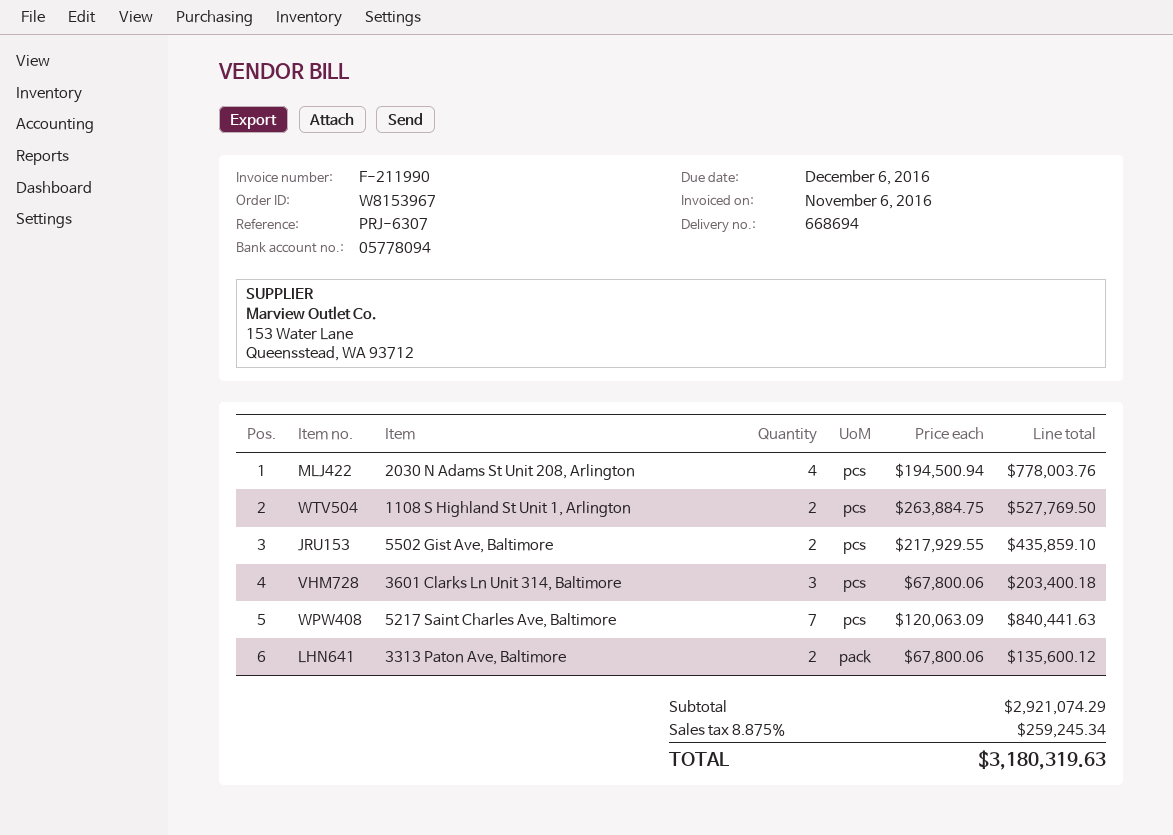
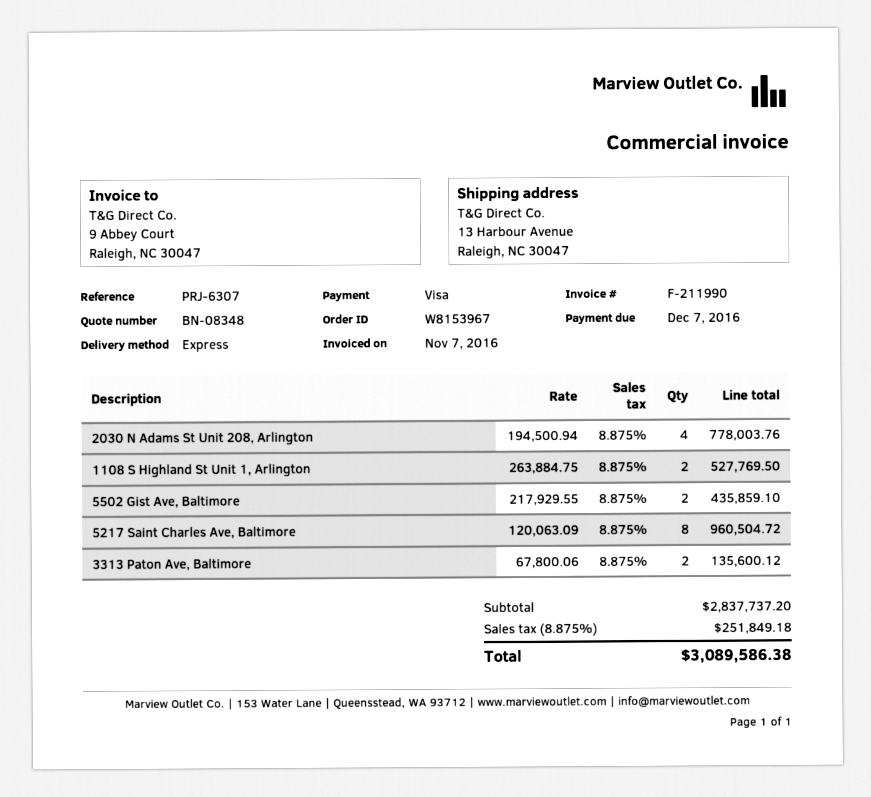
invoice date: 2016-11-06 -> 2016-11-07
due date: 2016-12-06 -> 2016-12-07
3601 Clarks Ln Unit 314, Baltimore: 3 x 67800.06 = 203400.18 -> none
5217 Saint Charles Ave, Baltimore: 7 x 120063.09 = 840441.63 -> 8 x 120063.09 = 960504.72
subtotal: 2921074.29 -> 2837737.20
tax: 8.875% = 259245.34 -> 8.875% = 251849.18
total: 3180319.63 -> 3089586.38

